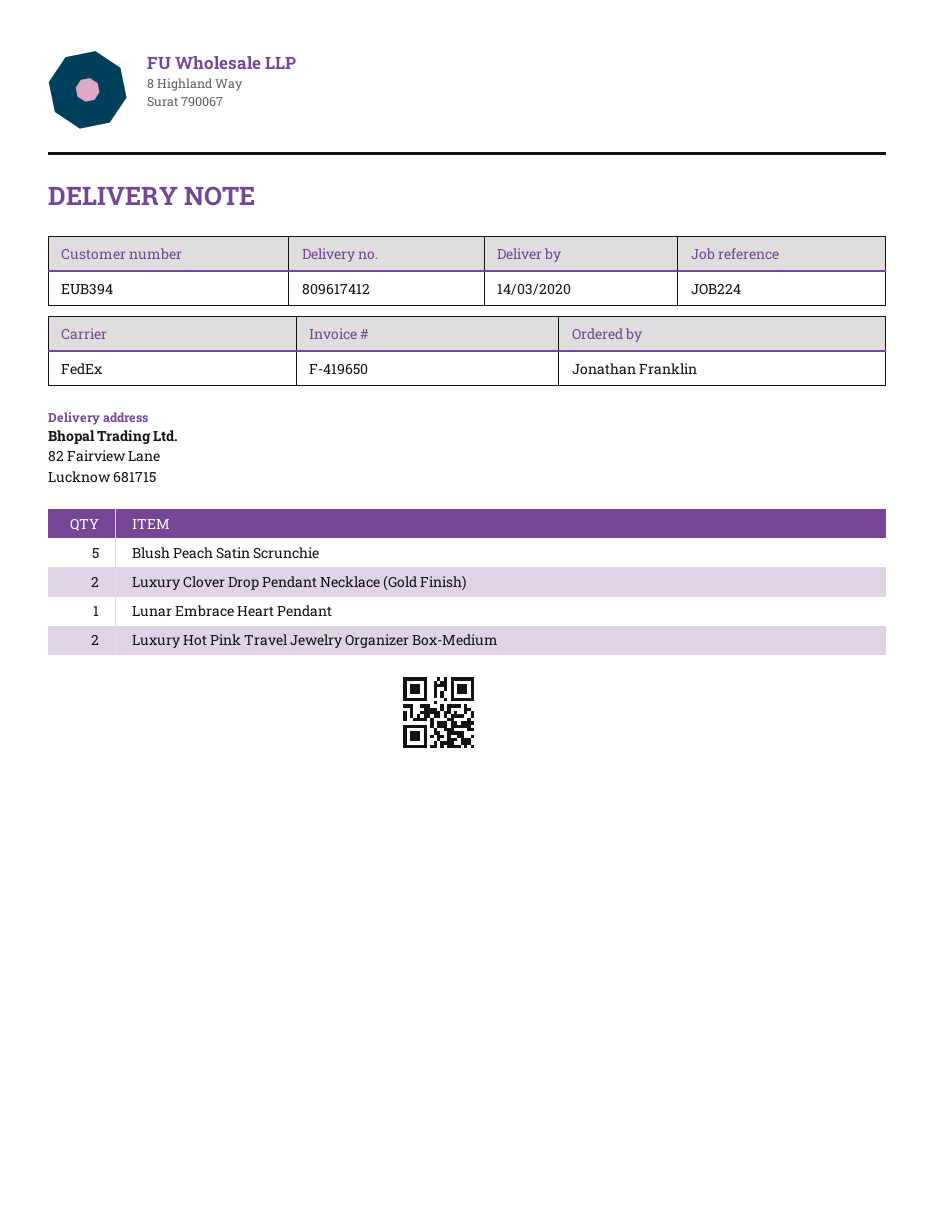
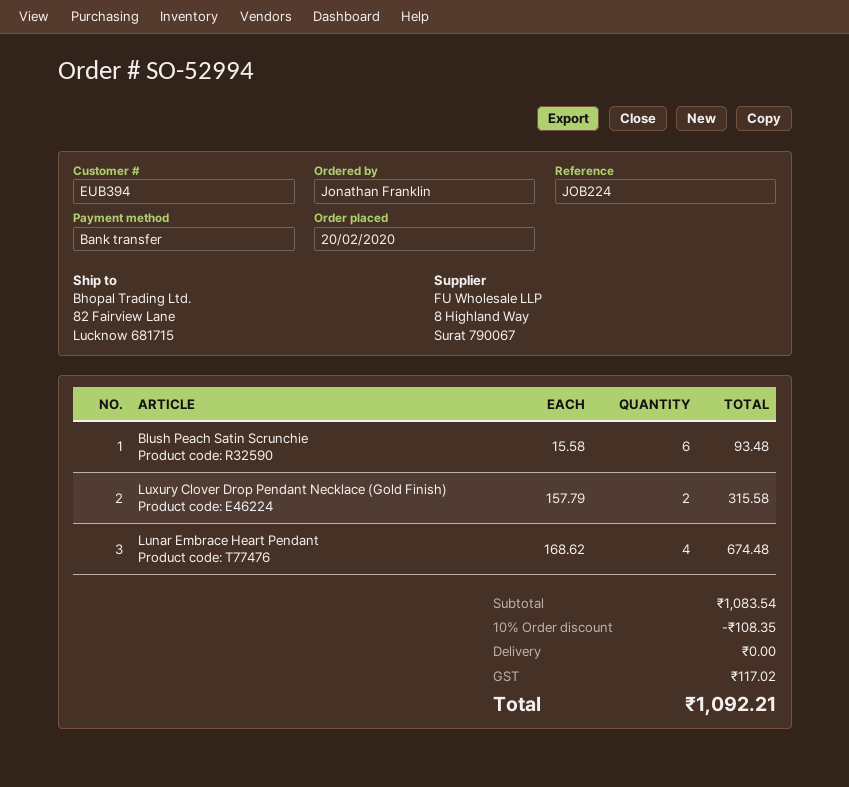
Blush Peach Satin Scrunchie: 5 -> 6
Lunar Embrace Heart Pendant: 1 -> 4
Luxury Hot Pink Travel Jewelry Organizer Box-Medium: 2 -> none

